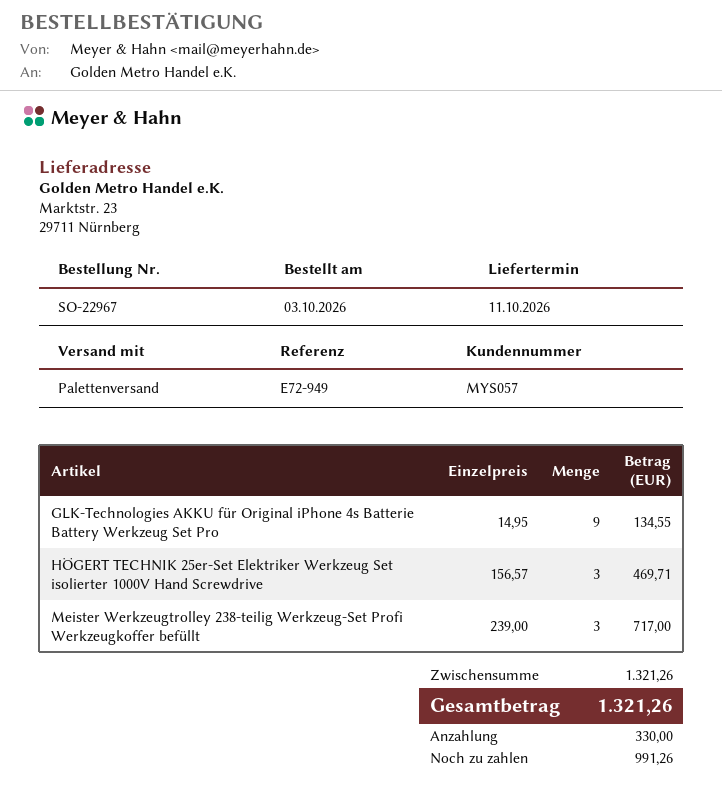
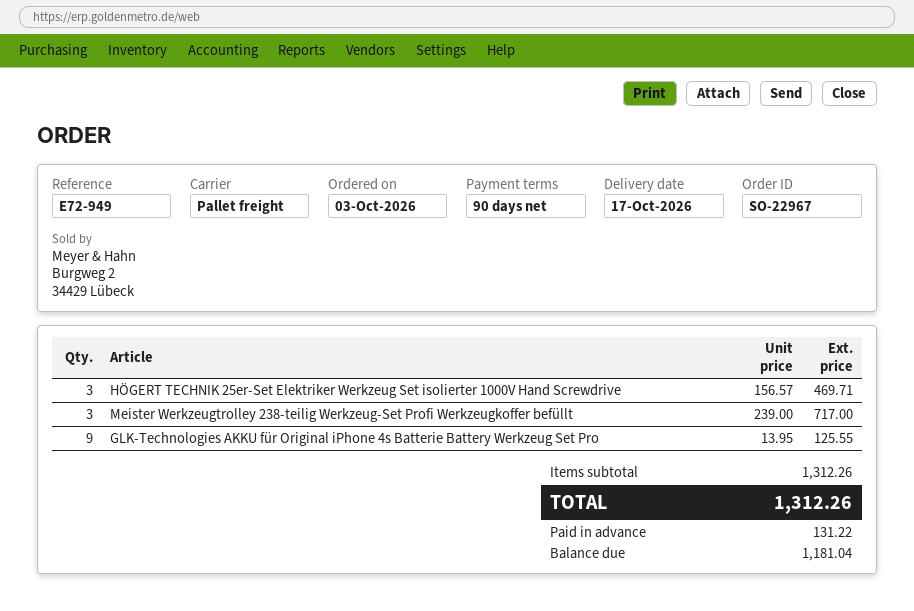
delivery date: 2026-10-11 -> 2026-10-17
GLK-Technologies AKKU für Original iPhone 4s Batterie Battery Werkzeug Set Pro: 9 x 14.95 = 134.55 -> 9 x 13.95 = 125.55
subtotal: 1321.26 -> 1312.26
total: 1321.26 -> 1312.26
deposit: 330.00 -> 131.22
balance: 991.26 -> 1181.04

